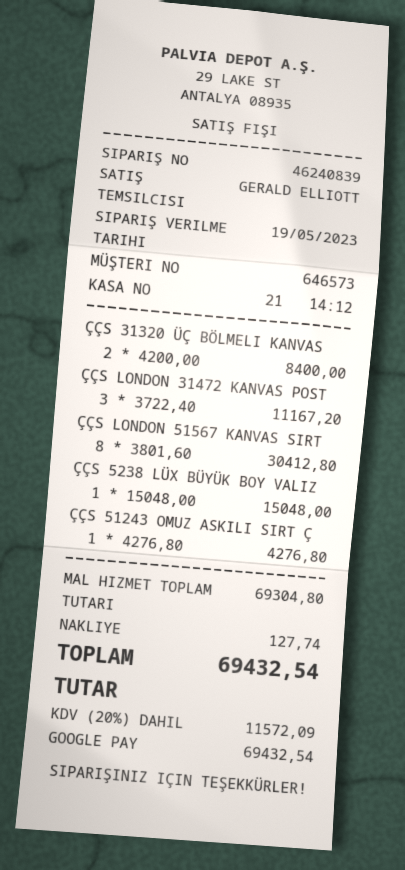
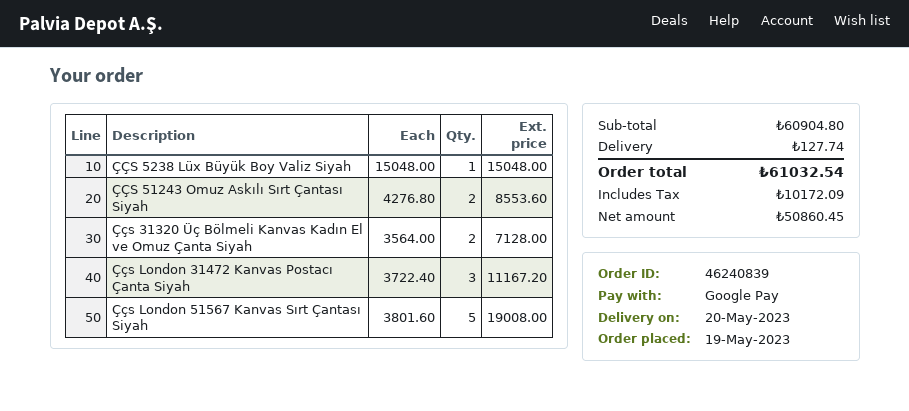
ÇÇS 31320 ÜÇ BÖLMELI KANVAS: 2 x 4200.00 = 8400.00 -> 2 x 3564.00 = 7128.00
ÇÇS LONDON 51567 KANVAS SIRT: 8 x 3801.60 = 30412.80 -> 5 x 3801.60 = 19008.00
ÇÇS 51243 OMUZ ASKILI SIRT Ç: 1 x 4276.80 = 4276.80 -> 2 x 4276.80 = 8553.60
subtotal: 69304.80 -> 60904.80
tax: 11572.09 -> 10172.09
total: 69432.54 -> 61032.54

